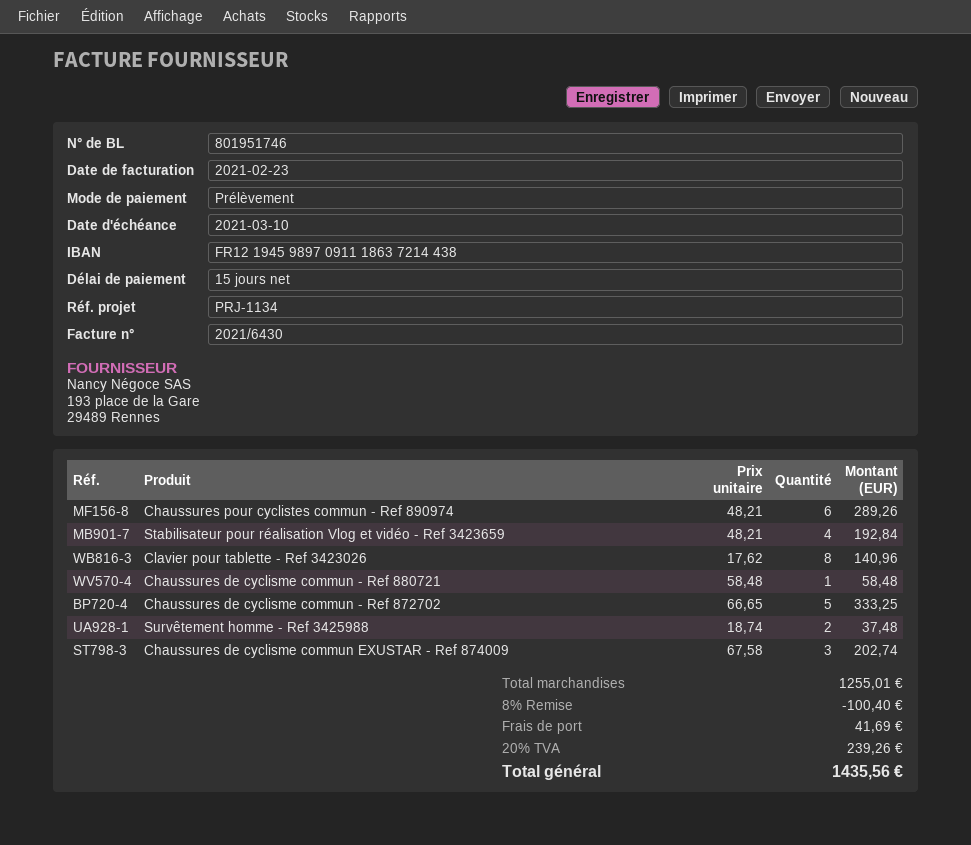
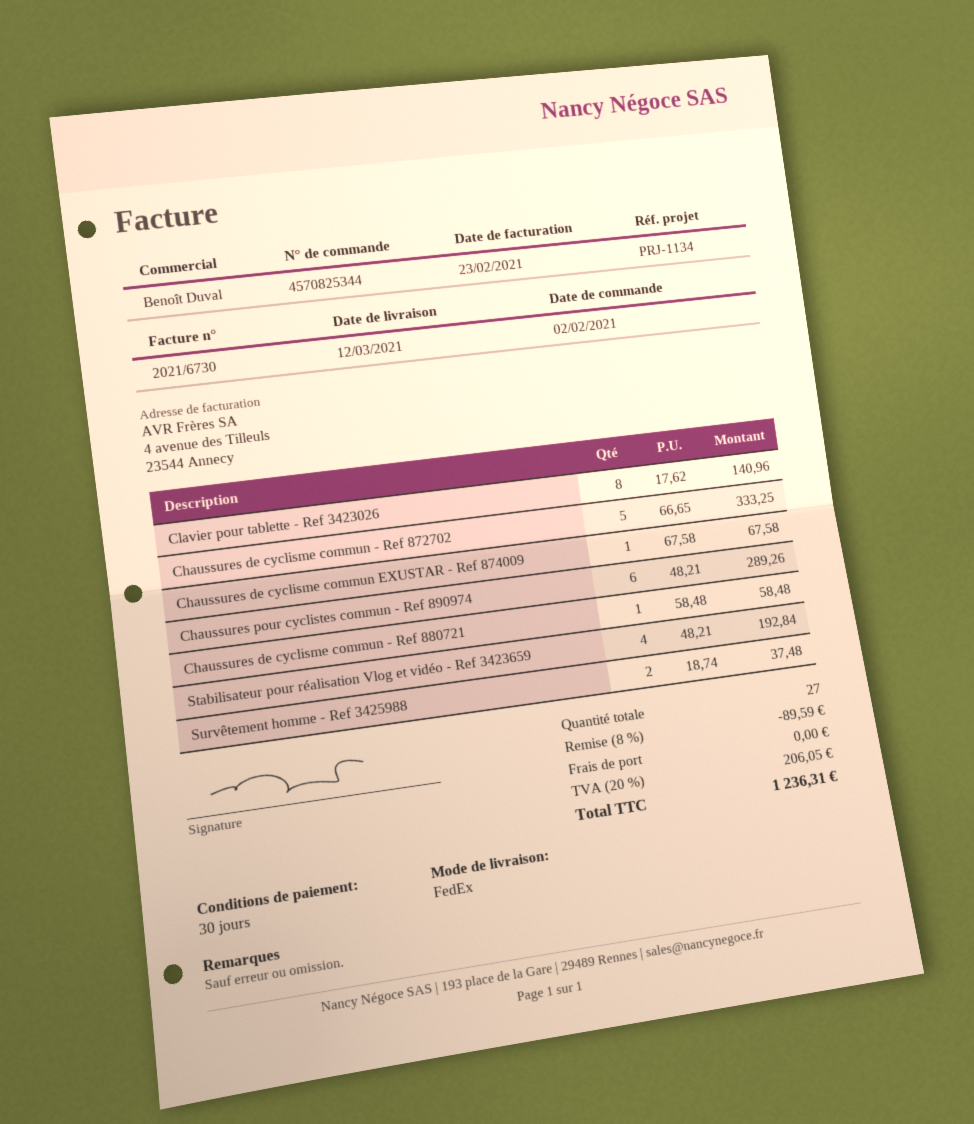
invoice number: 2021/6430 -> 2021/6730
payment terms: 15 days -> 30 days
Chaussures de cyclisme commun EXUSTAR - Ref 874009: 3 x 67.58 = 202.74 -> 1 x 67.58 = 67.58
discount: 8% = 100.40 -> 8% = 89.59
shipping: 41.69 -> 0.00
tax: 20% = 239.26 -> 20% = 206.05
total: 1435.56 -> 1236.31

